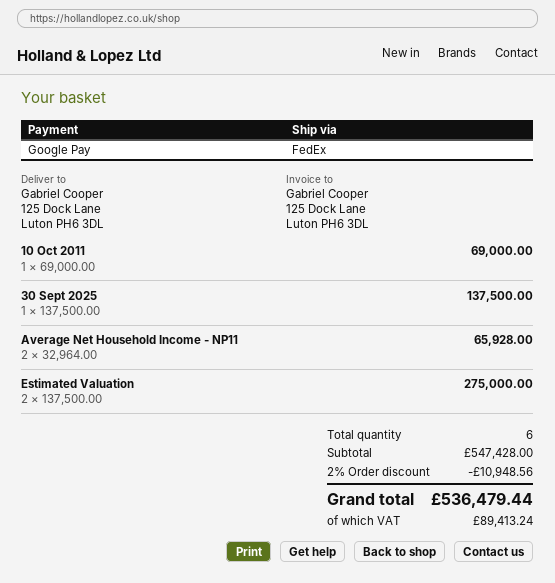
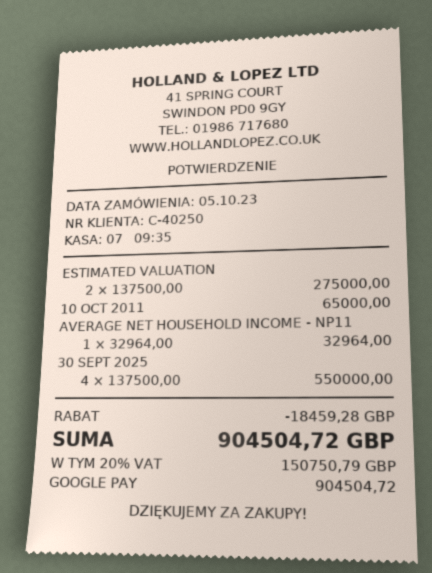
10 Oct 2011: 1 x 69000.00 = 69000.00 -> 1 x 65000.00 = 65000.00
30 Sept 2025: 1 x 137500.00 = 137500.00 -> 4 x 137500.00 = 550000.00
Average Net Household Income - NP11: 2 x 32964.00 = 65928.00 -> 1 x 32964.00 = 32964.00
discount: 10948.56 -> 18459.28
tax: 89413.24 -> 150750.79
total: 536479.44 -> 904504.72

